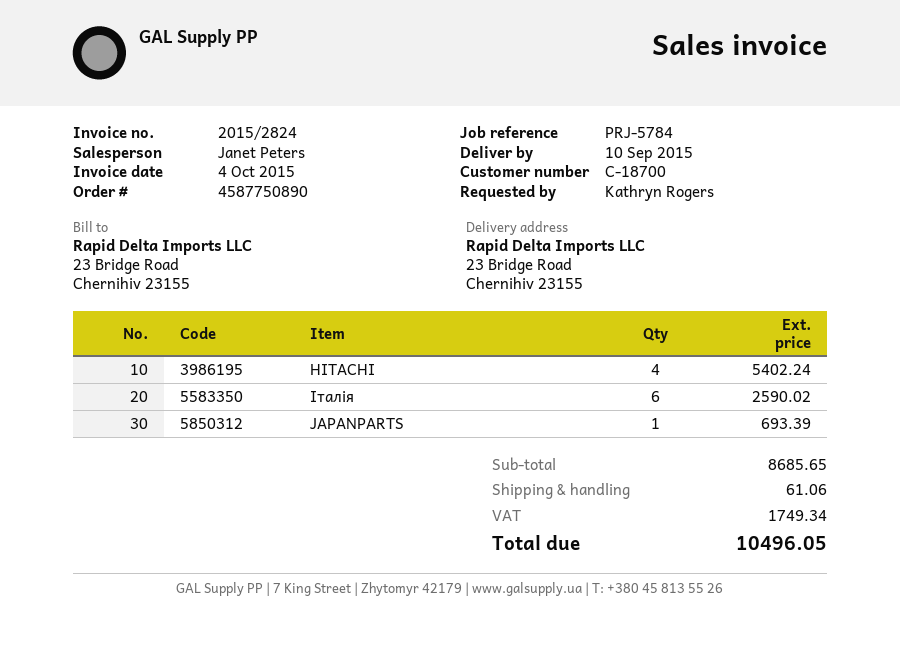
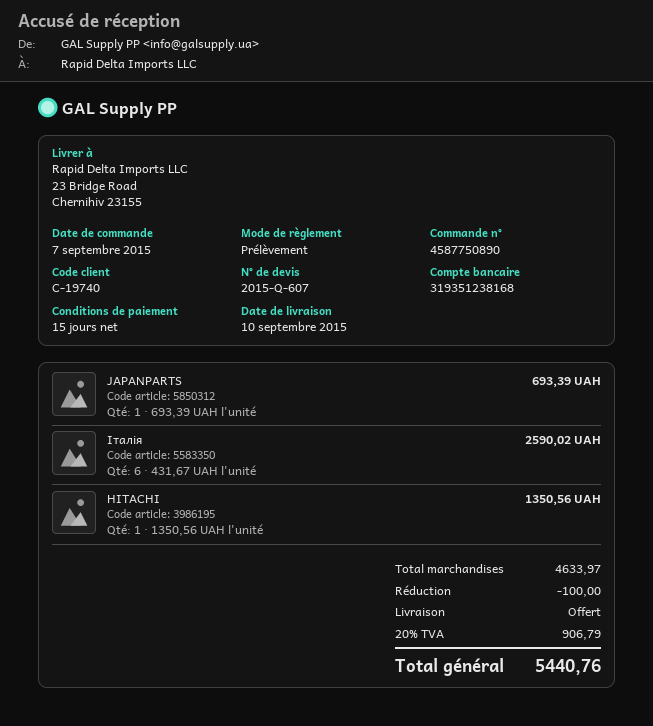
customer number: C-18700 -> C-19740
HITACHI: 4 for 5402.24 -> 1 for 1350.56
subtotal: 8685.65 -> 4633.97
discount: none -> 100.00
shipping: 61.06 -> 0.00
tax: 1749.34 -> 906.79
total: 10496.05 -> 5440.76

